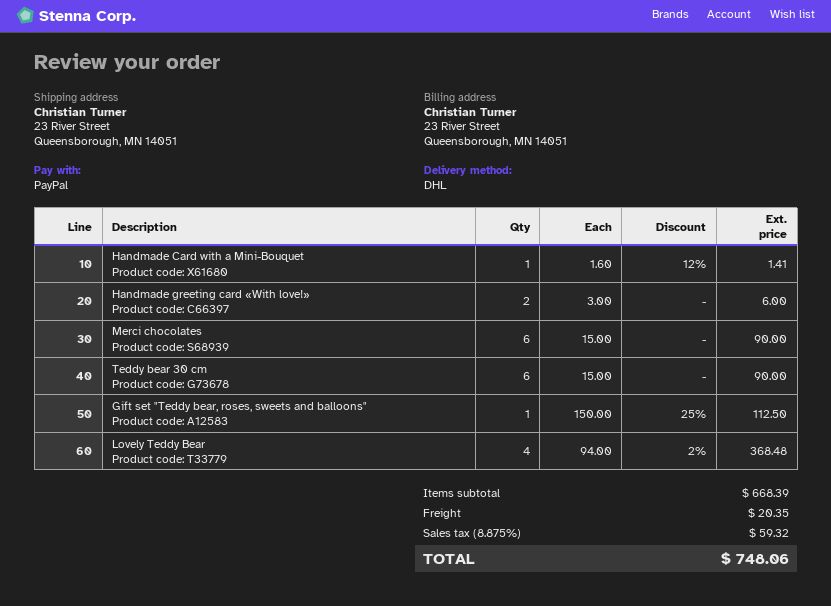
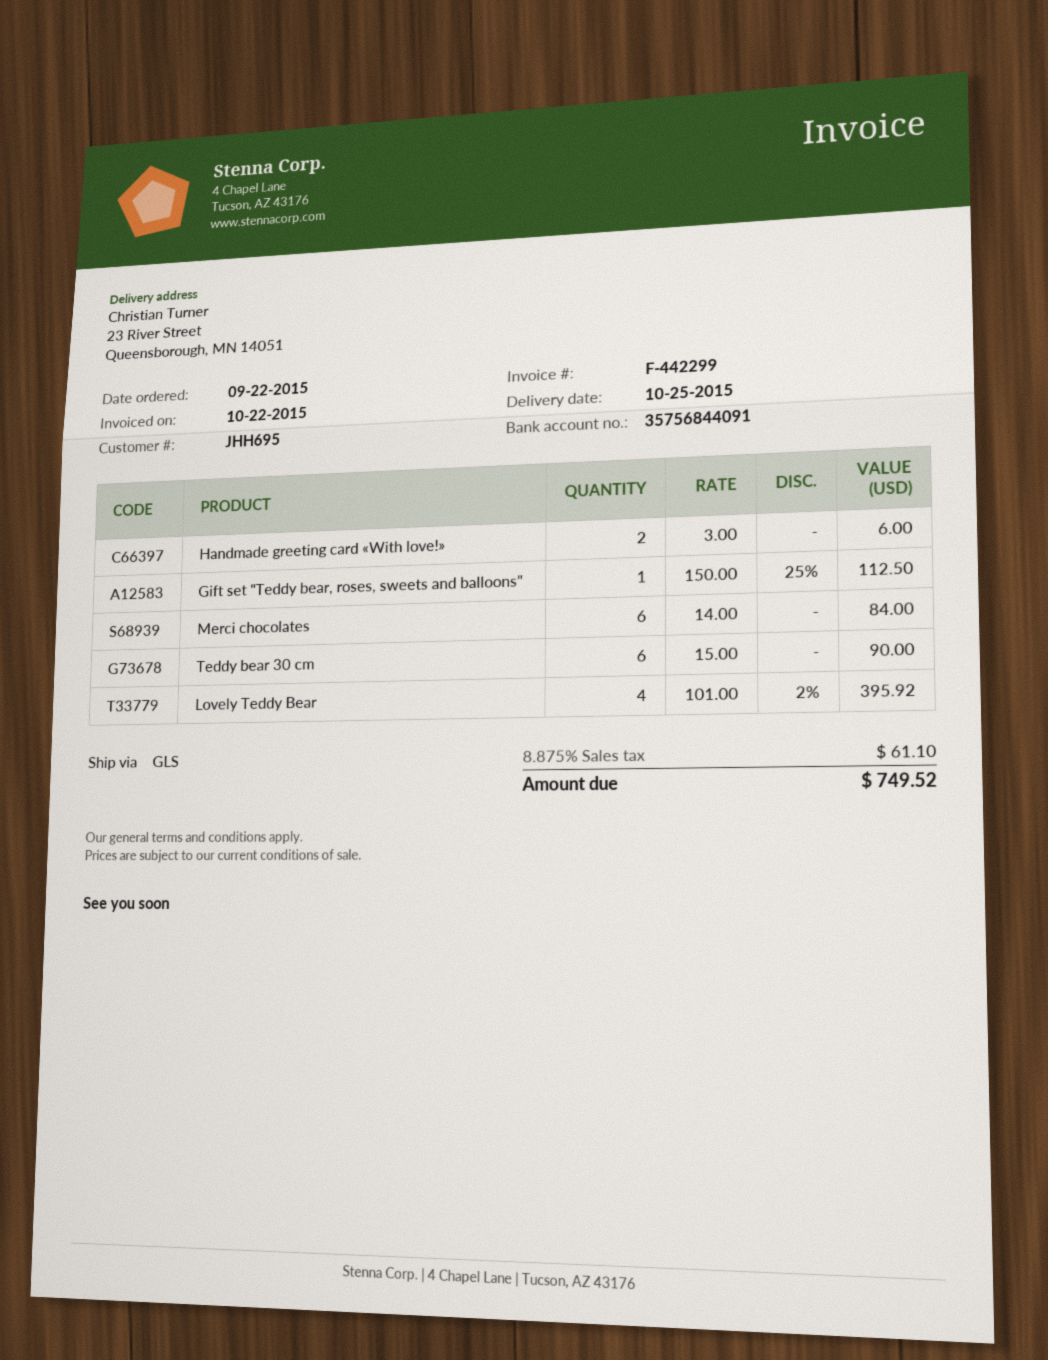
shipping method: DHL -> GLS
Handmade Card with a Mini-Bouquet: 1 x 1.60 - 12% = 1.41 -> none
Merci chocolates: 6 x 15.00 = 90.00 -> 6 x 14.00 = 84.00
Lovely Teddy Bear: 4 x 94.00 - 2% = 368.48 -> 4 x 101.00 - 2% = 395.92
shipping: 20.35 -> none
tax: 8.875% = 59.32 -> 8.875% = 61.10
total: 748.06 -> 749.52

